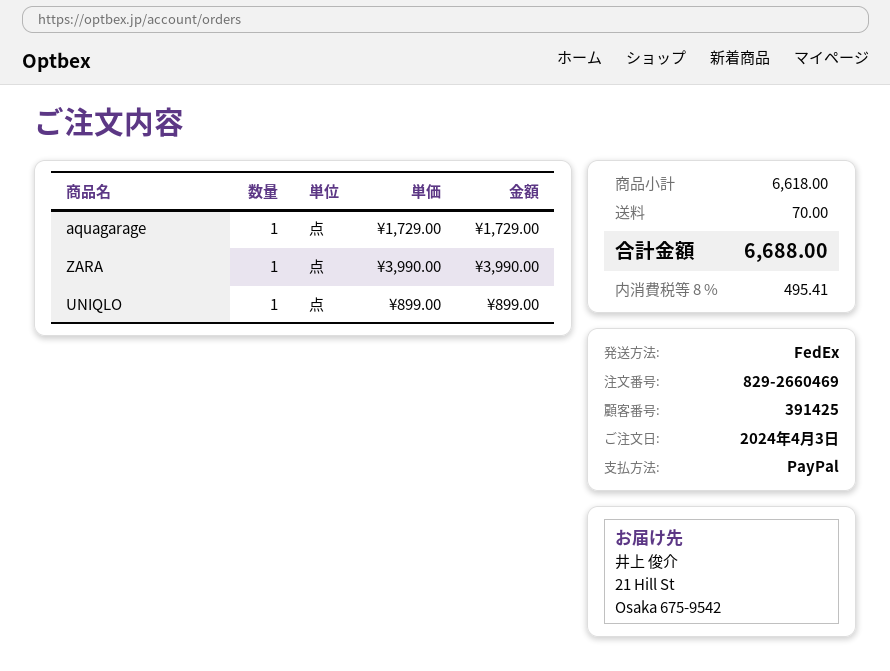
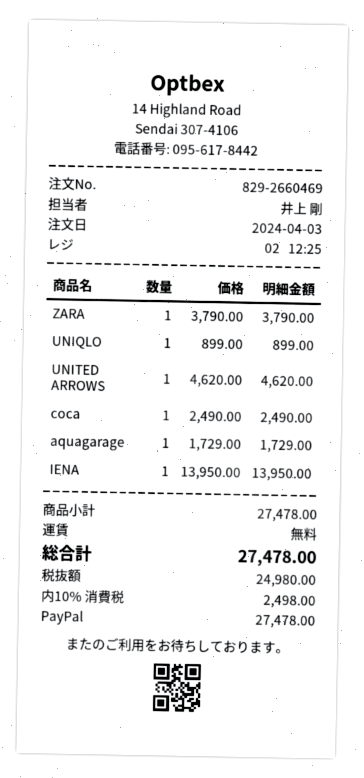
ZARA: 1 x 3990.00 = 3990.00 -> 1 x 3790.00 = 3790.00
UNITED ARROWS: none -> 1 x 4620.00 = 4620.00
coca: none -> 1 x 2490.00 = 2490.00
IENA: none -> 1 x 13950.00 = 13950.00
subtotal: 6618.00 -> 27478.00
shipping: 70.00 -> 0.00
tax: 8% = 495.41 -> 10% = 2498.00
total: 6688.00 -> 27478.00

